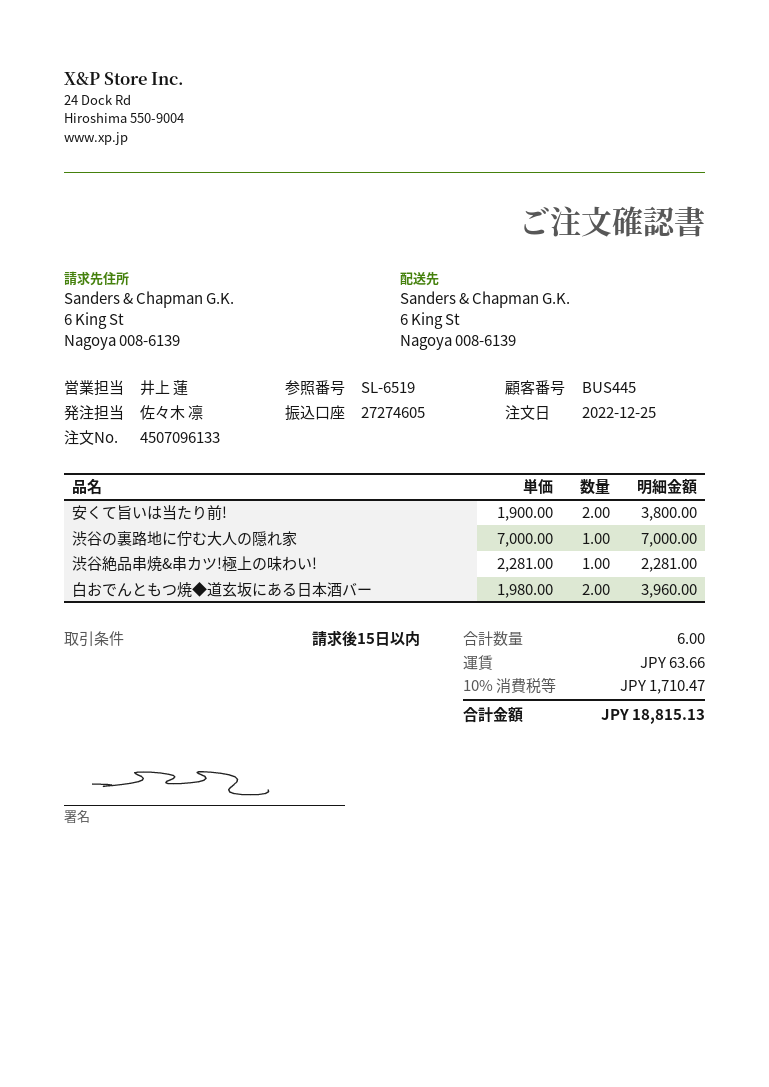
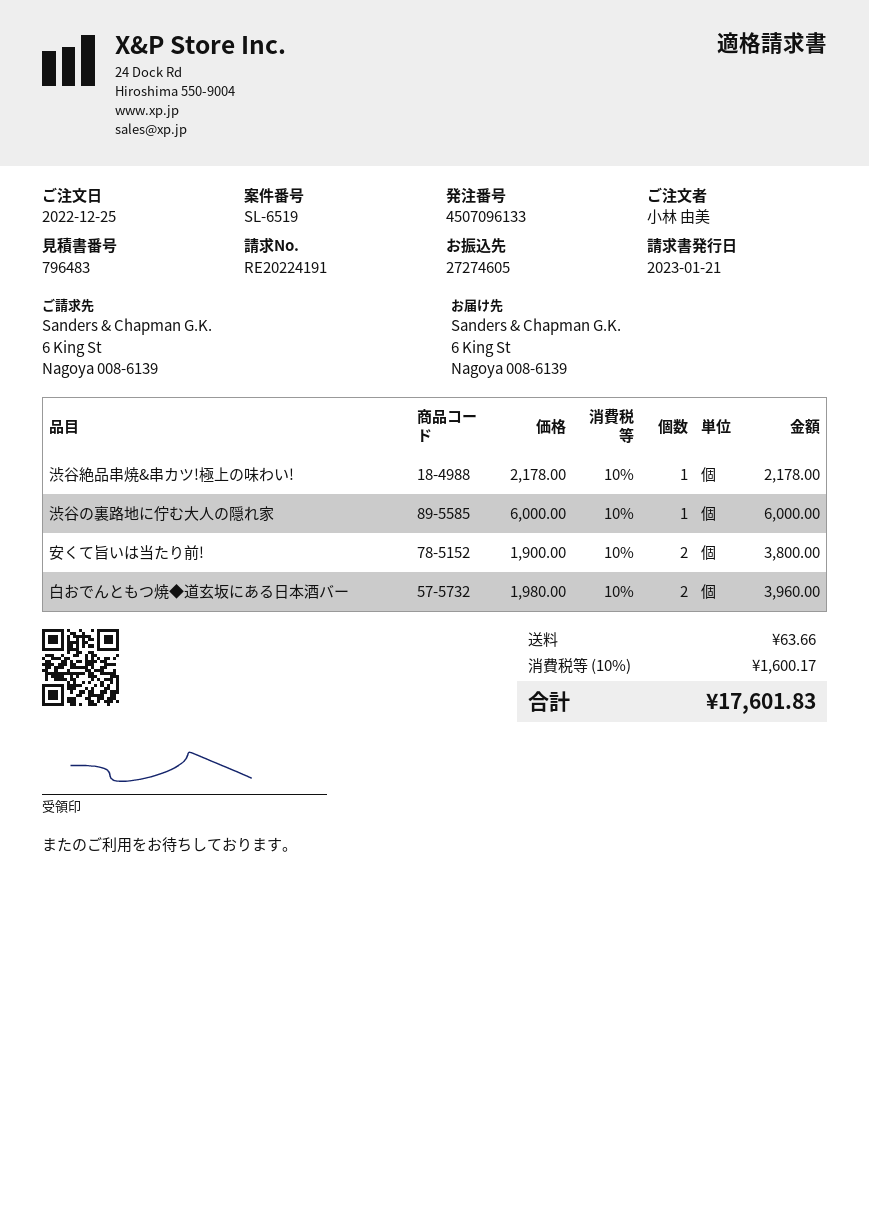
ordered by: 佐々木 凛 -> 小林 由美
渋谷の裏路地に佇む大人の隠れ家: 1 x 7000.00 = 7000.00 -> 1 x 6000.00 = 6000.00
渋谷絶品串焼&串カツ!極上の味わい!: 1 x 2281.00 = 2281.00 -> 1 x 2178.00 = 2178.00
tax: 10% = 1710.47 -> 10% = 1600.17
total: 18815.13 -> 17601.83

